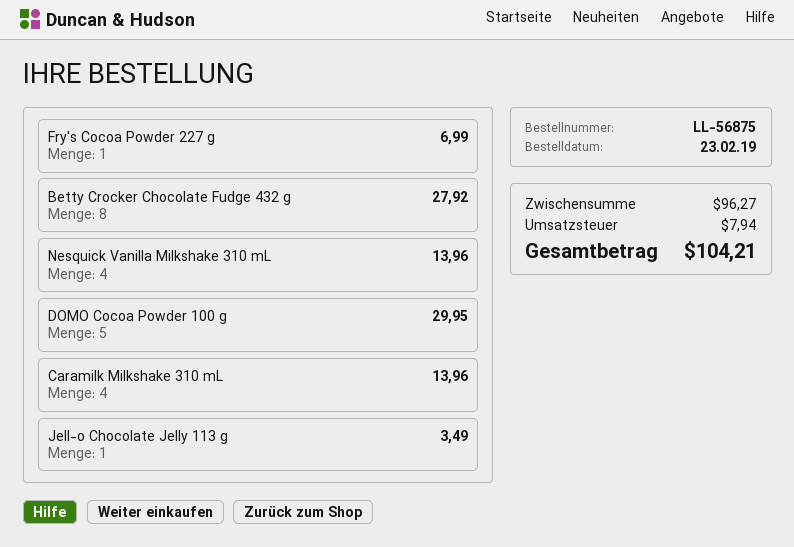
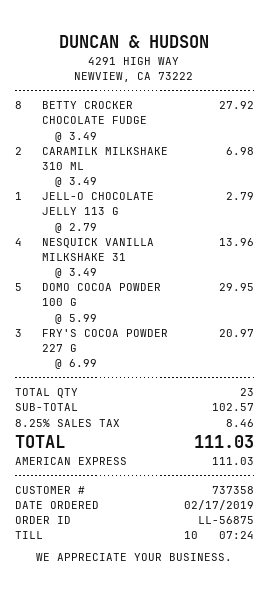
order date: 2019-02-23 -> 2019-02-17
Fry's Cocoa Powder 227 g: 1 for 6.99 -> 3 for 20.97
Caramilk Milkshake 310 mL: 4 for 13.96 -> 2 for 6.98
Jell-o Chocolate Jelly 113 g: 1 for 3.49 -> 1 for 2.79
subtotal: 96.27 -> 102.57
tax: 7.94 -> 8.46
total: 104.21 -> 111.03

